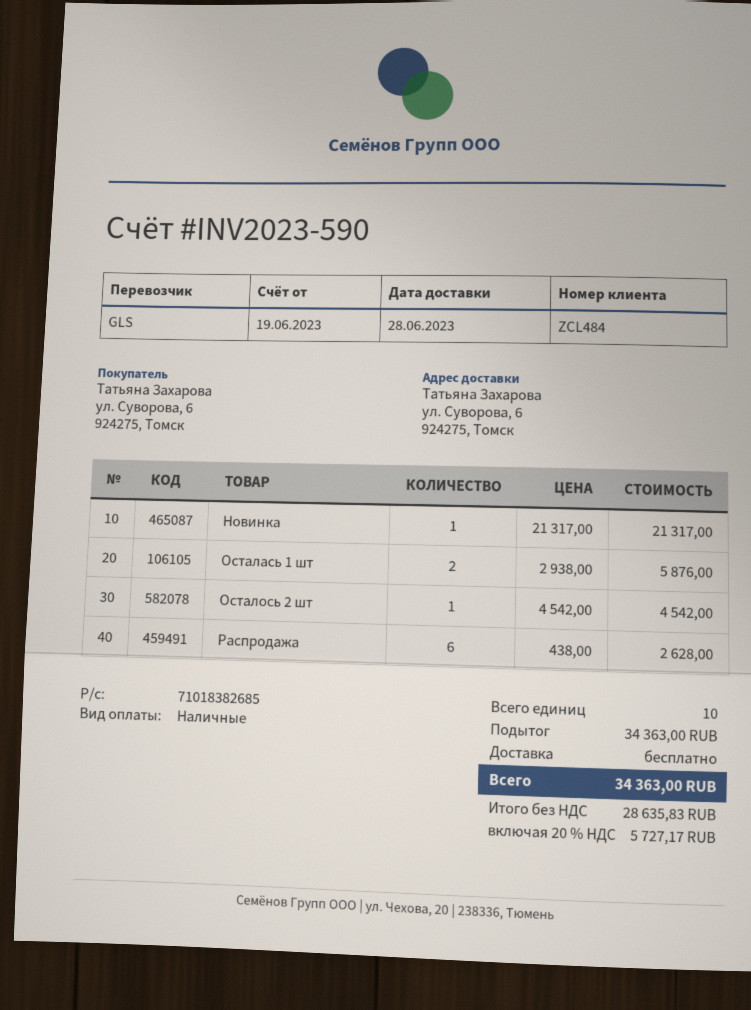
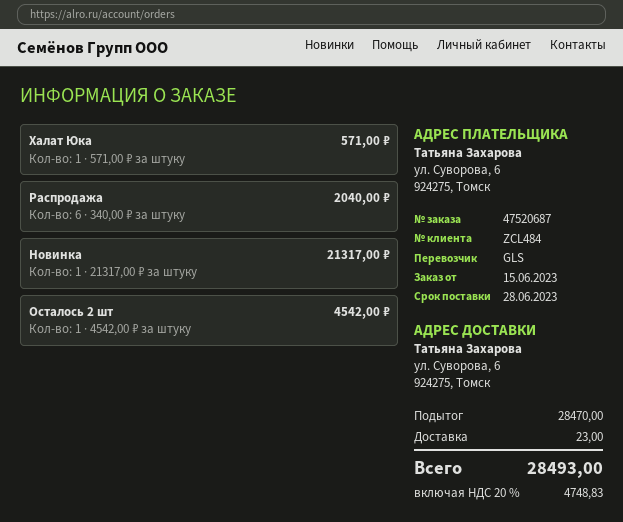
Осталась 1 шт: 2 x 2938.00 = 5876.00 -> none
Распродажа: 6 x 438.00 = 2628.00 -> 6 x 340.00 = 2040.00
Халат Юка: none -> 1 x 571.00 = 571.00
subtotal: 34363.00 -> 28470.00
shipping: 0.00 -> 23.00
tax: 20% = 5727.17 -> 20% = 4748.83
total: 34363.00 -> 28493.00

